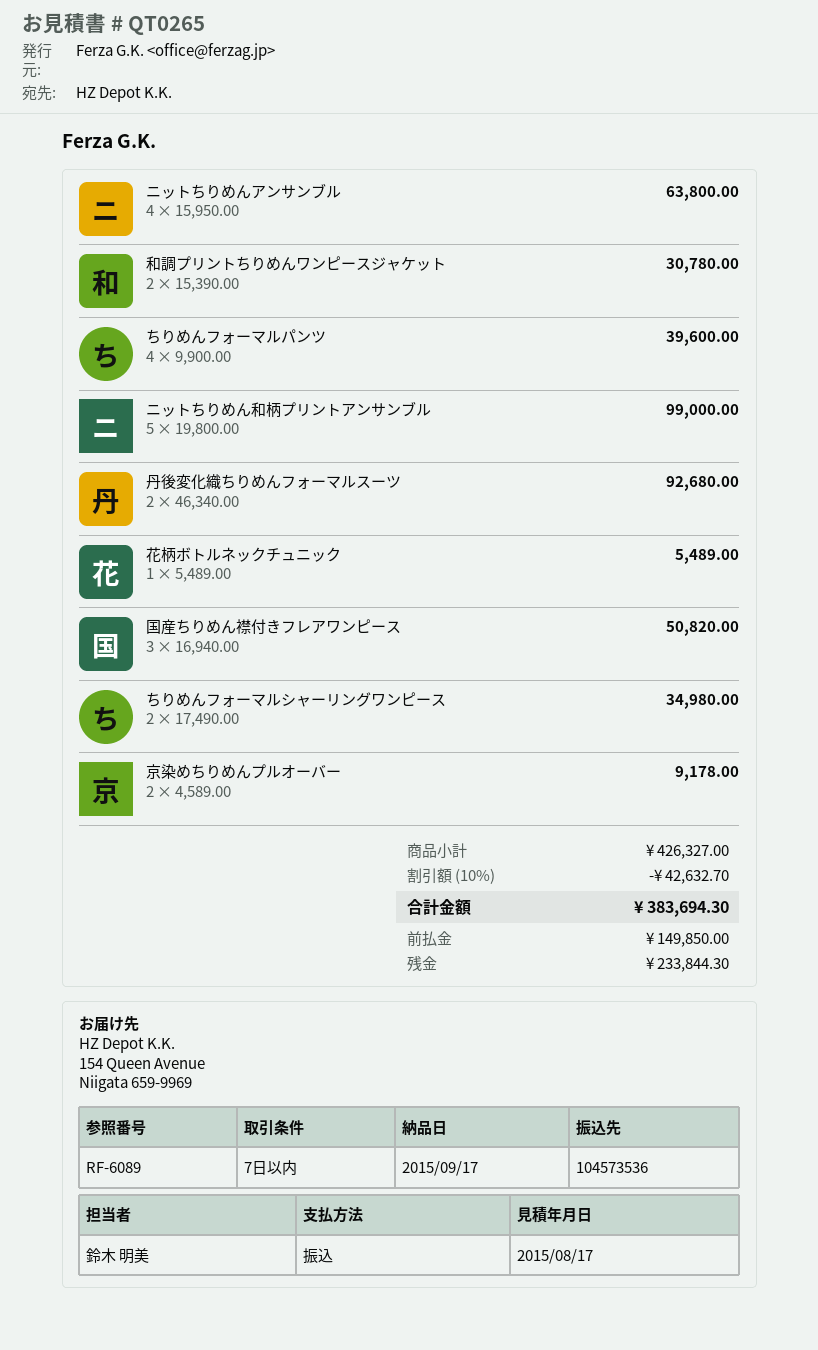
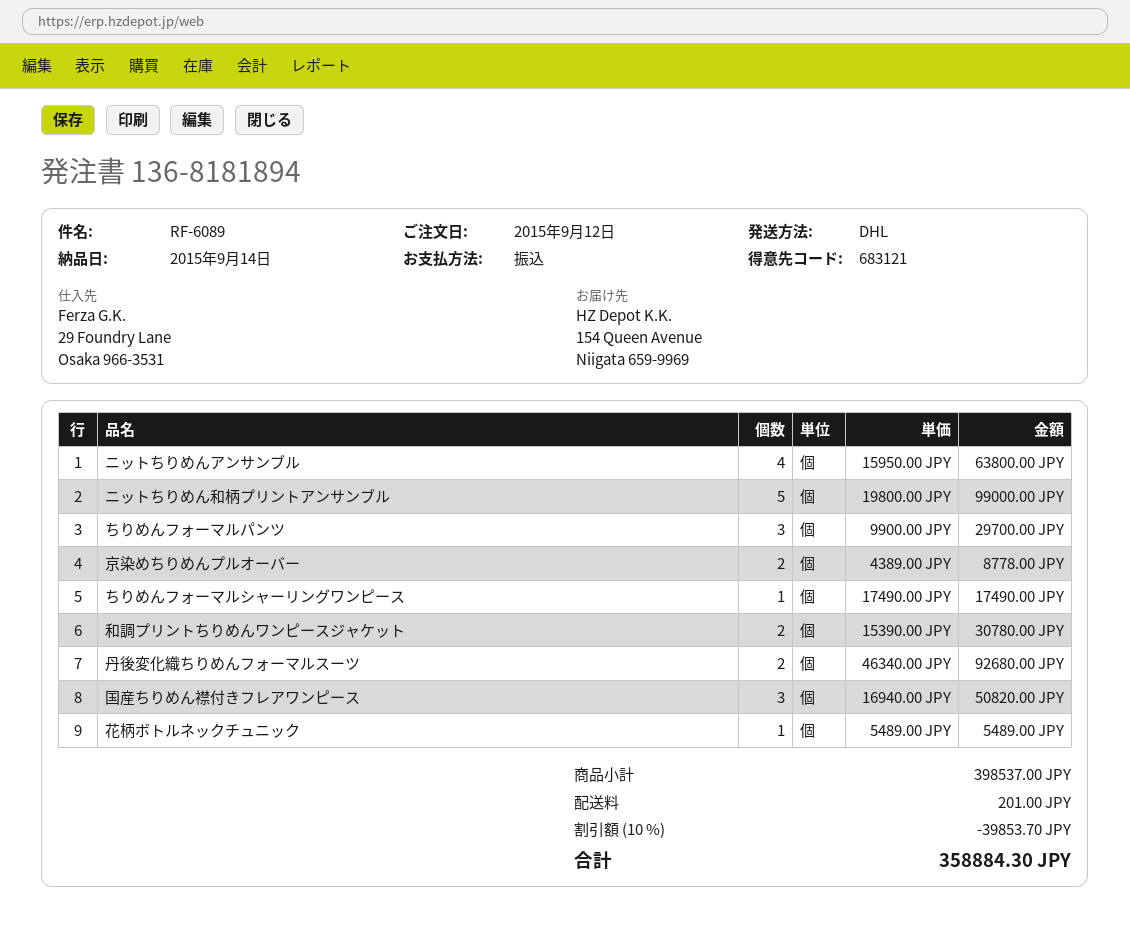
delivery date: 2015-09-17 -> 2015-09-14
ちりめんフォーマルパンツ: 4 x 9900.00 = 39600.00 -> 3 x 9900.00 = 29700.00
ちりめんフォーマルシャーリングワンピース: 2 x 17490.00 = 34980.00 -> 1 x 17490.00 = 17490.00
京染めちりめんプルオーバー: 2 x 4589.00 = 9178.00 -> 2 x 4389.00 = 8778.00
subtotal: 426327.00 -> 398537.00
discount: 10% = 42632.70 -> 10% = 39853.70
shipping: none -> 201.00
total: 383694.30 -> 358884.30

